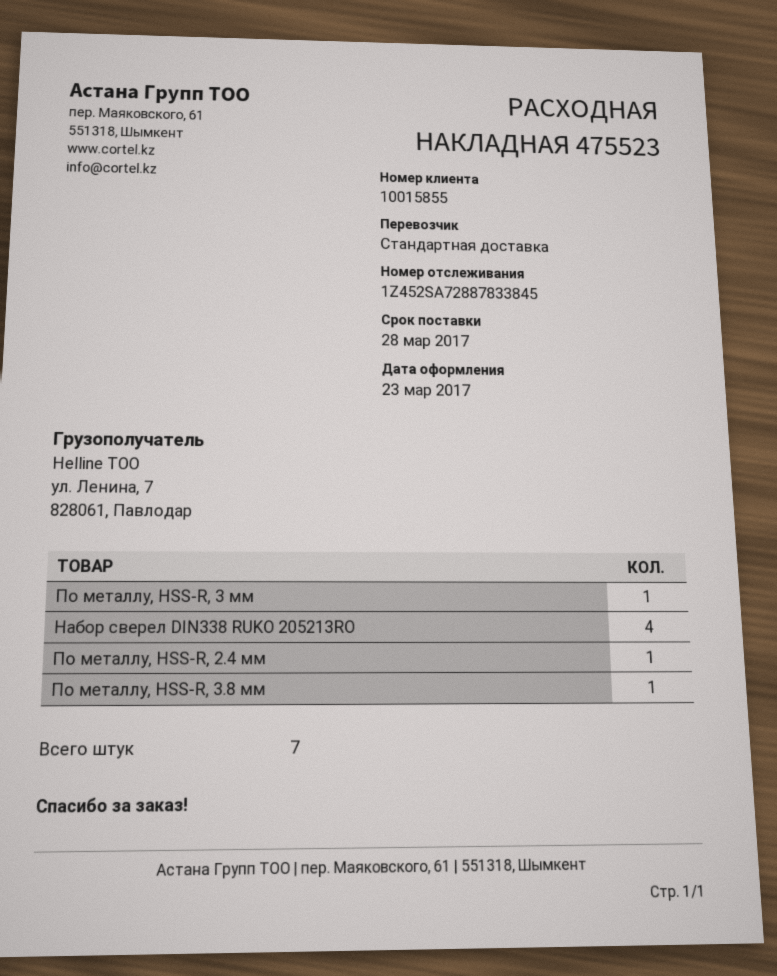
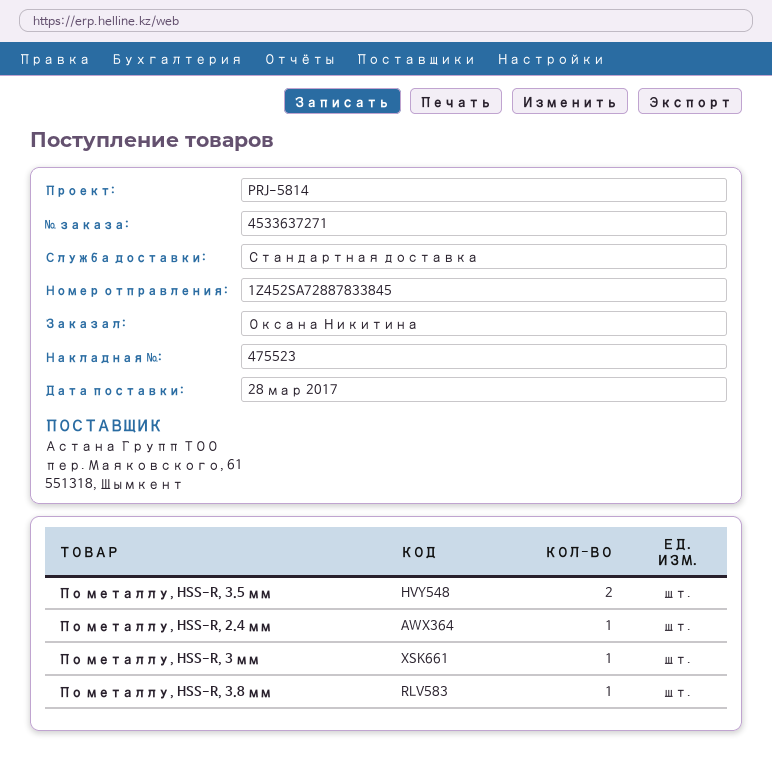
Набор сверел DIN338 RUKO 205213RO: 4 -> none
По металлу, HSS-R, 3.5 мм: none -> 2

